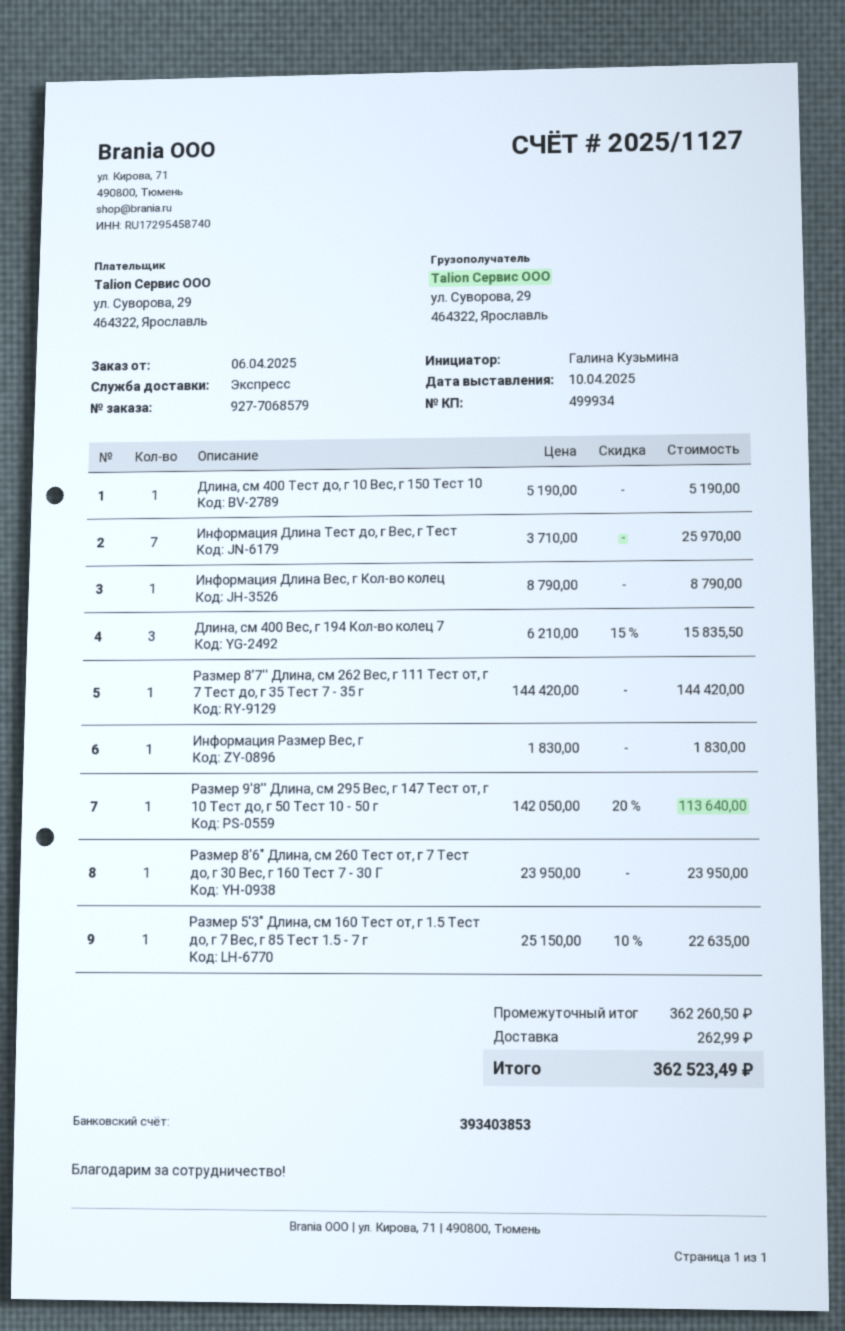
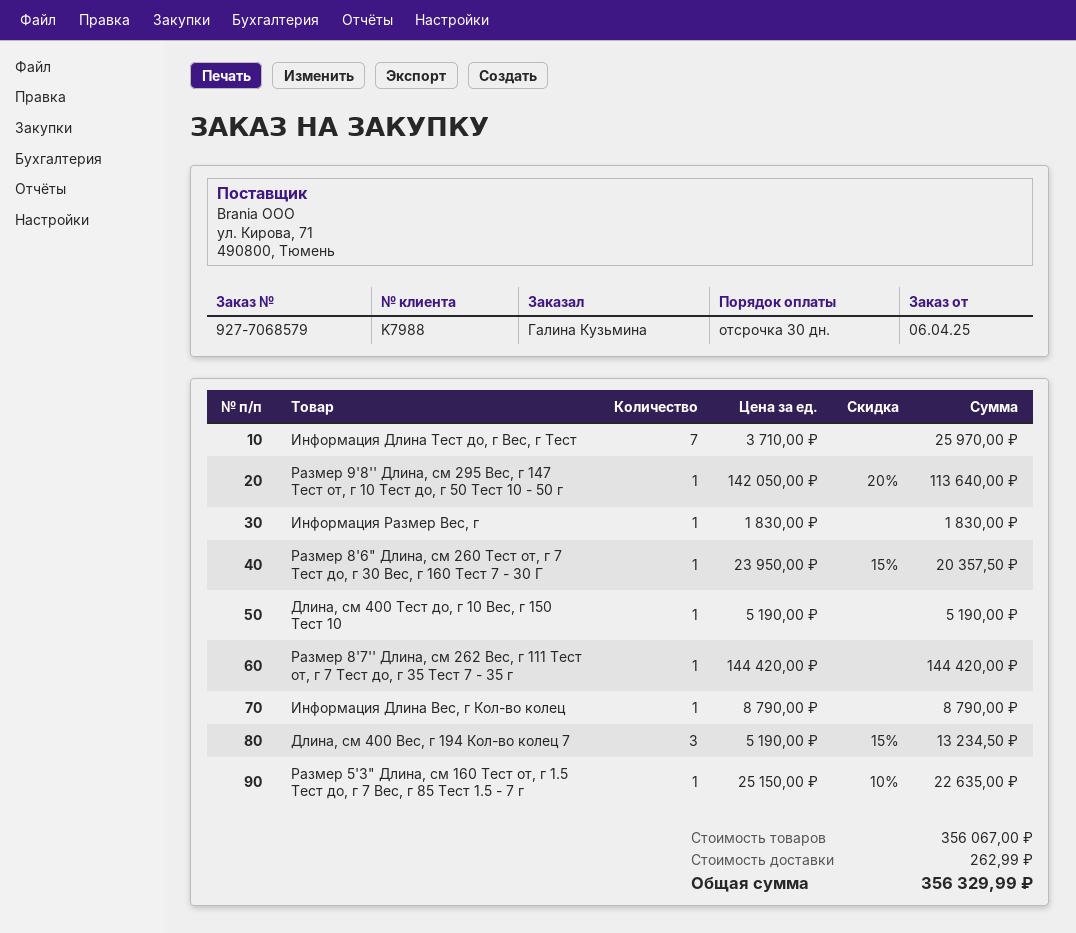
Длина, см 400 Вес, г 194 Кол-во колец 7: 3 x 6210.00 - 15% = 15835.50 -> 3 x 5190.00 - 15% = 13234.50
Размер 8'6" Длина, см 260 Тест от, г 7 Тест до, г 30 Вес, г 160 Тест 7 - 30 Г: 1 x 23950.00 = 23950.00 -> 1 x 23950.00 - 15% = 20357.50
subtotal: 362260.50 -> 356067.00
total: 362523.49 -> 356329.99

